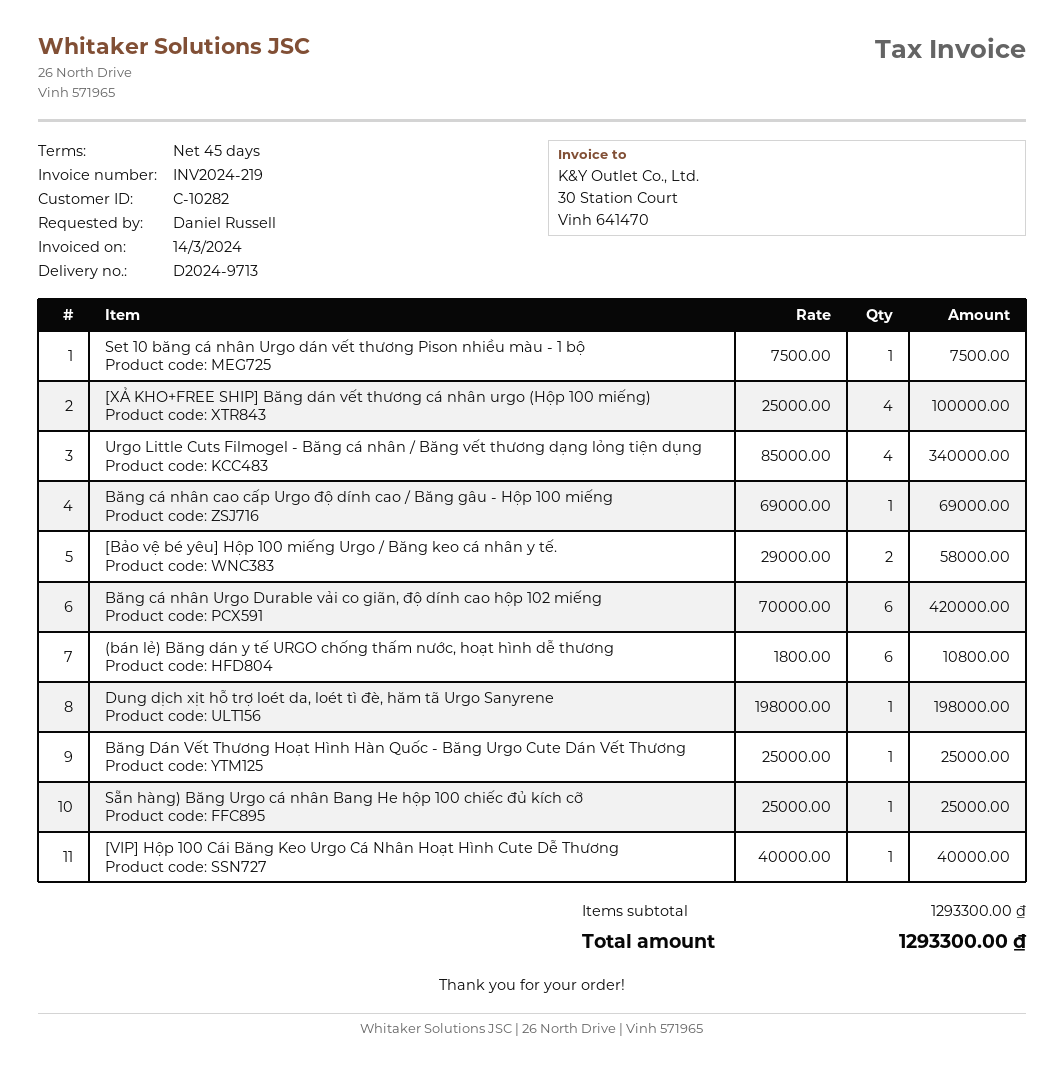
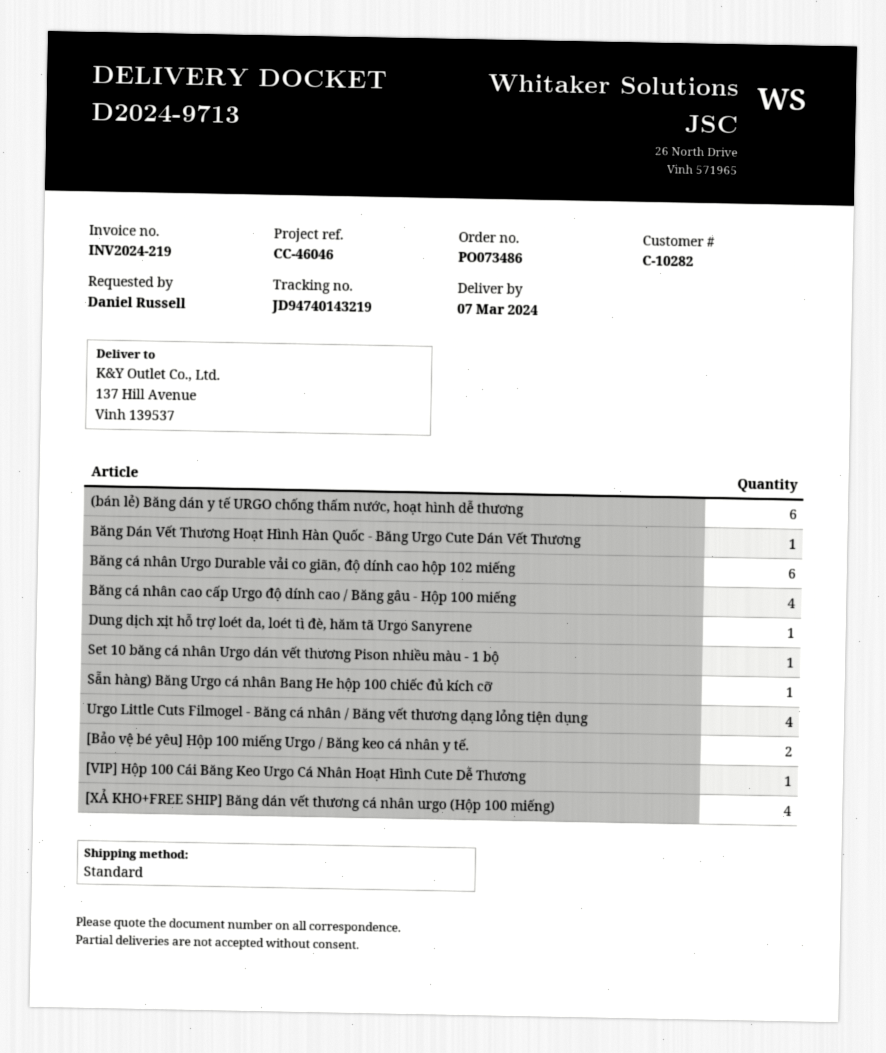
Băng cá nhân cao cấp Urgo độ dính cao / Băng gâu - Hộp 100 miếng: 1 -> 4

